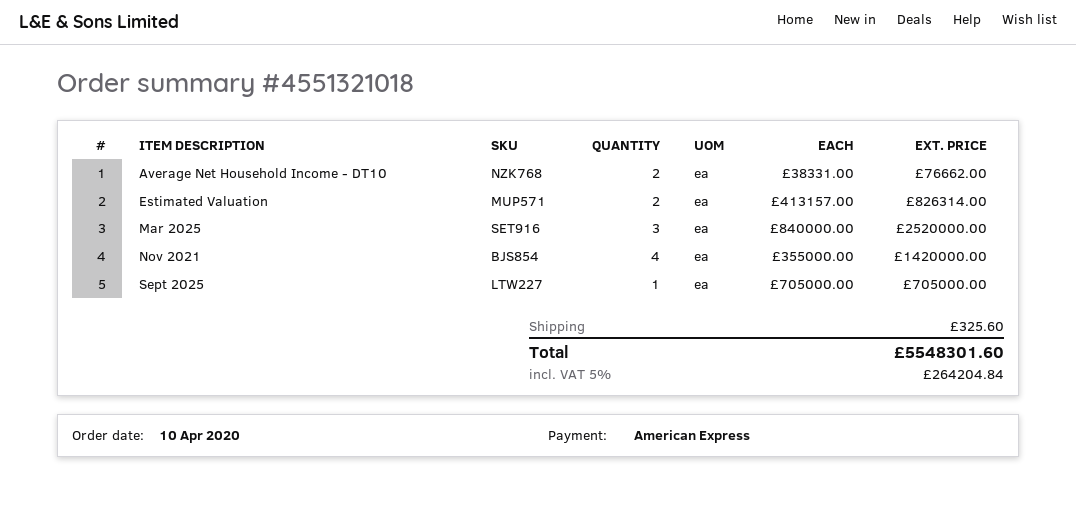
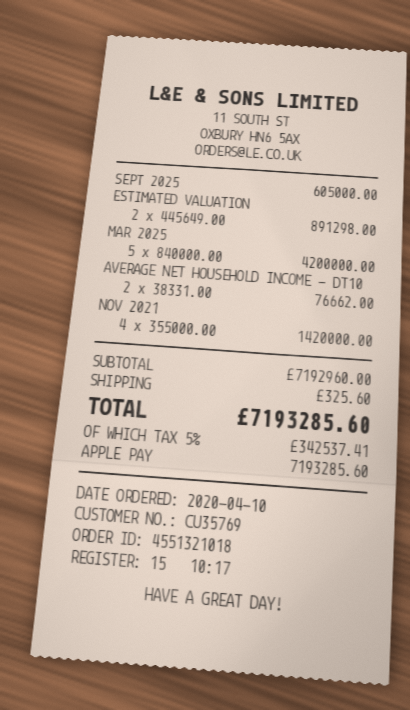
payment method: American Express -> Apple Pay
Estimated Valuation: 2 x 413157.00 = 826314.00 -> 2 x 445649.00 = 891298.00
Mar 2025: 3 x 840000.00 = 2520000.00 -> 5 x 840000.00 = 4200000.00
Sept 2025: 1 x 705000.00 = 705000.00 -> 1 x 605000.00 = 605000.00
tax: 5% = 264204.84 -> 5% = 342537.41
total: 5548301.60 -> 7193285.60

